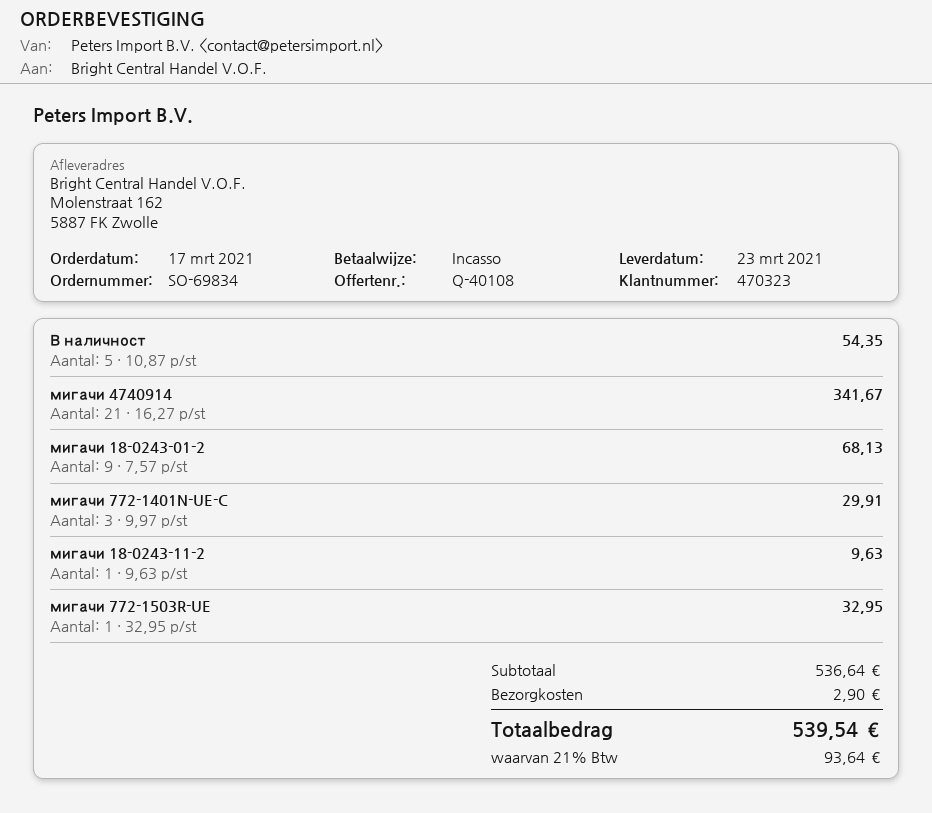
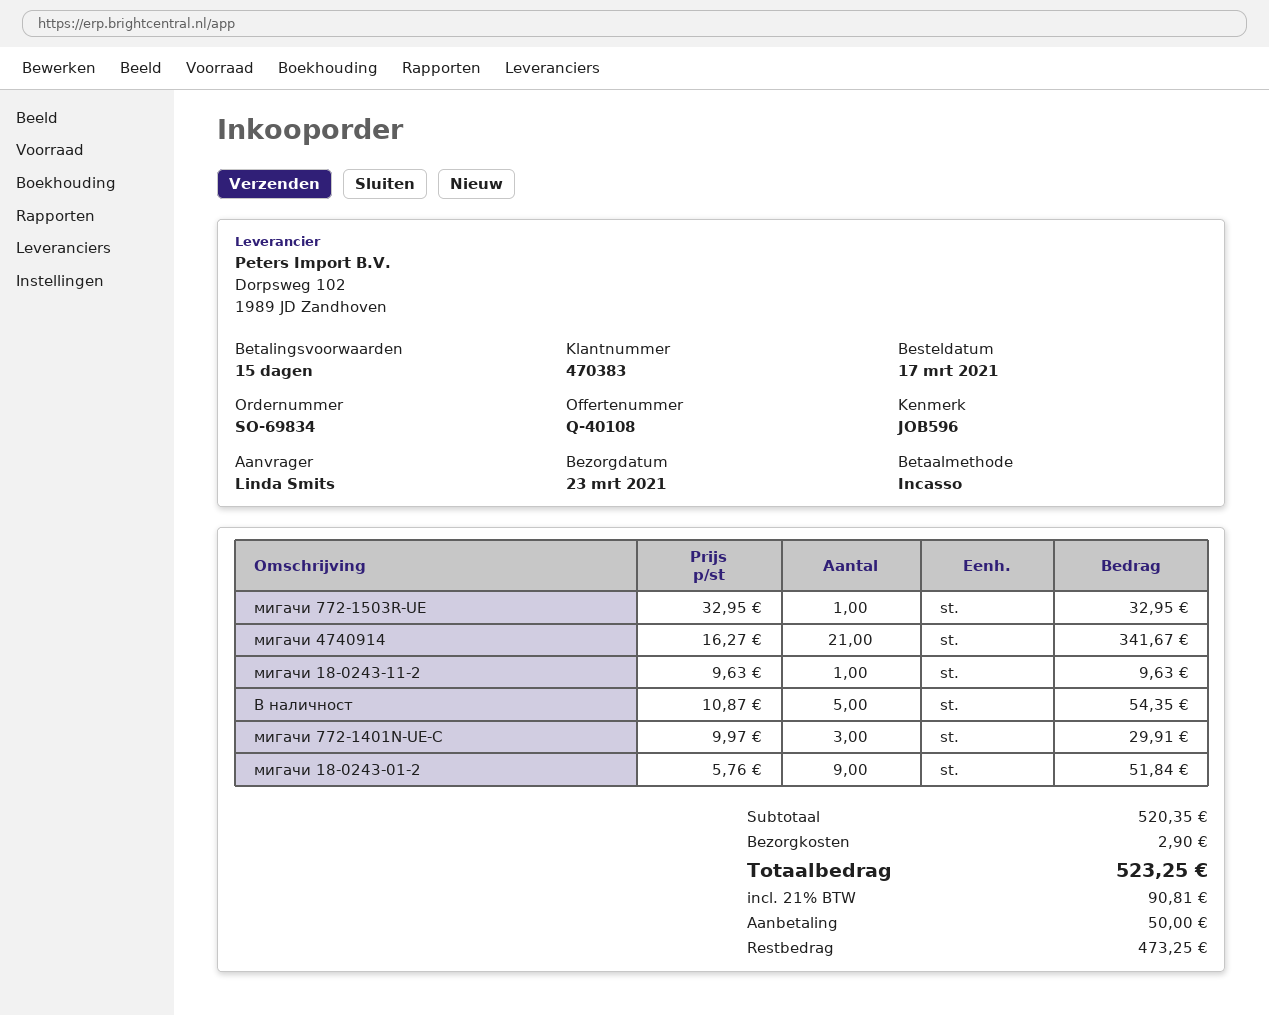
customer number: 470323 -> 470383
мигачи 18-0243-01-2: 9 x 7.57 = 68.13 -> 9 x 5.76 = 51.84
subtotal: 536.64 -> 520.35
tax: 21% = 93.64 -> 21% = 90.81
total: 539.54 -> 523.25

